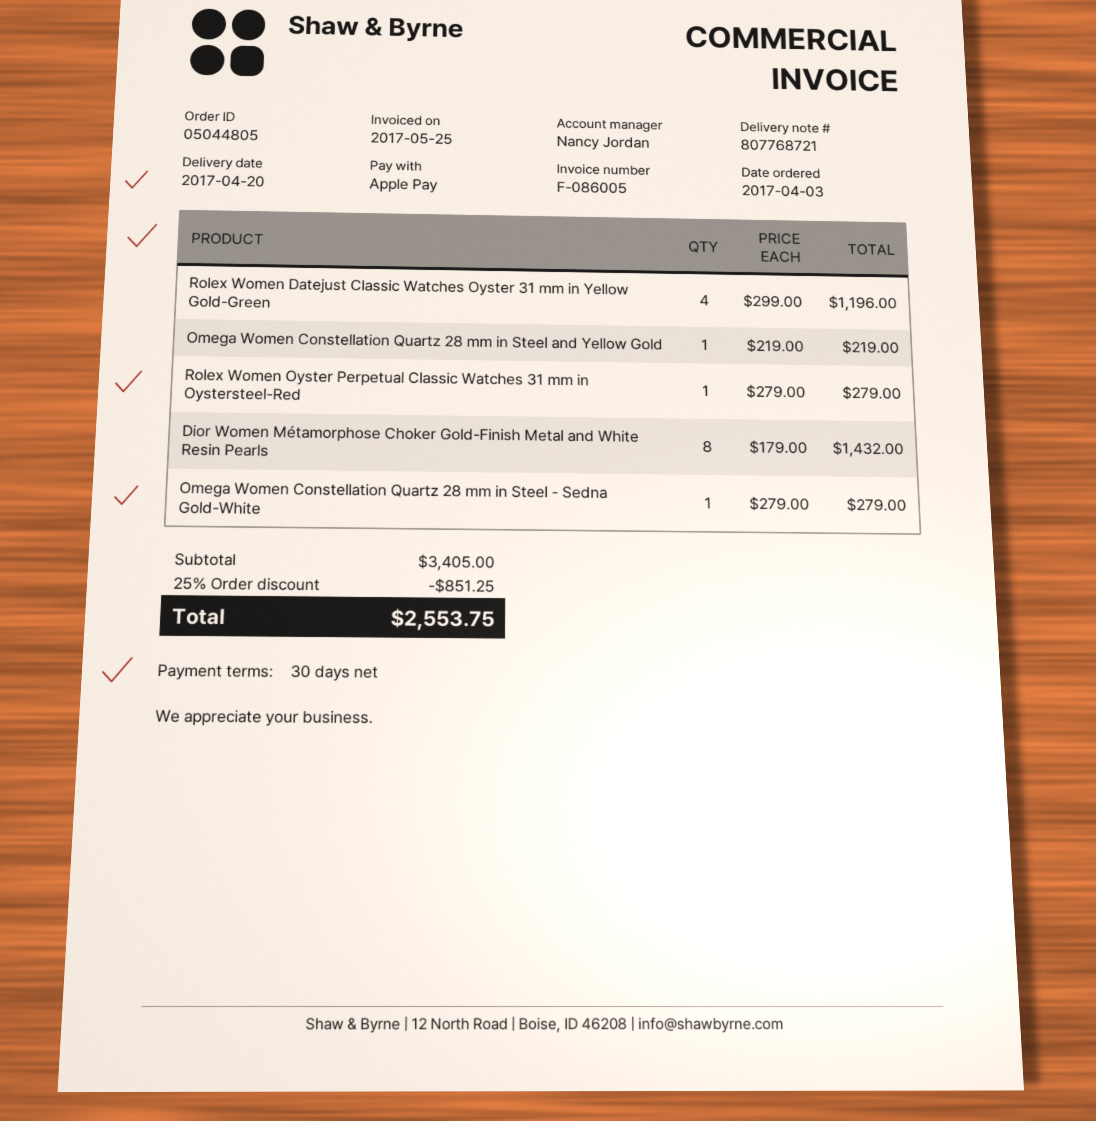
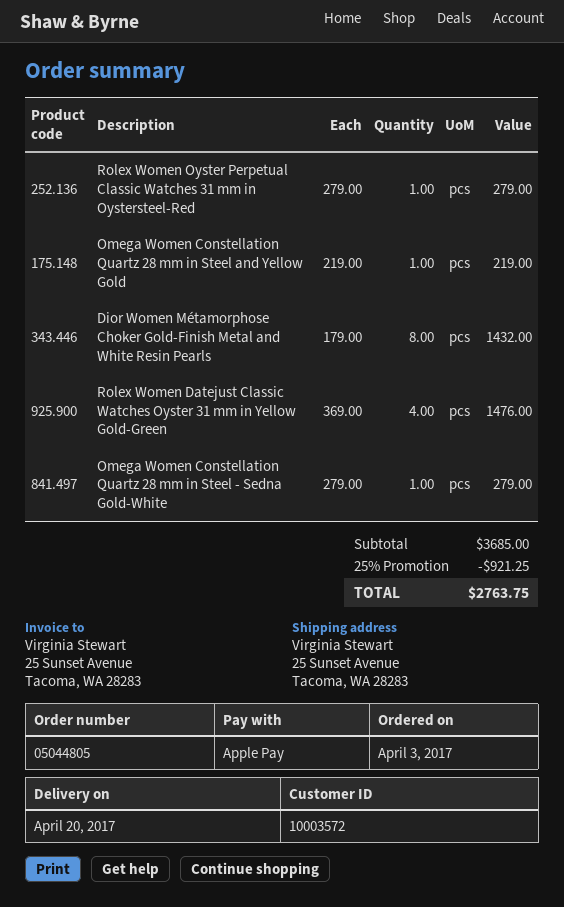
Rolex Women Datejust Classic Watches Oyster 31 mm in Yellow Gold-Green: 4 x 299.00 = 1196.00 -> 4 x 369.00 = 1476.00
subtotal: 3405.00 -> 3685.00
discount: 25% = 851.25 -> 25% = 921.25
total: 2553.75 -> 2763.75

